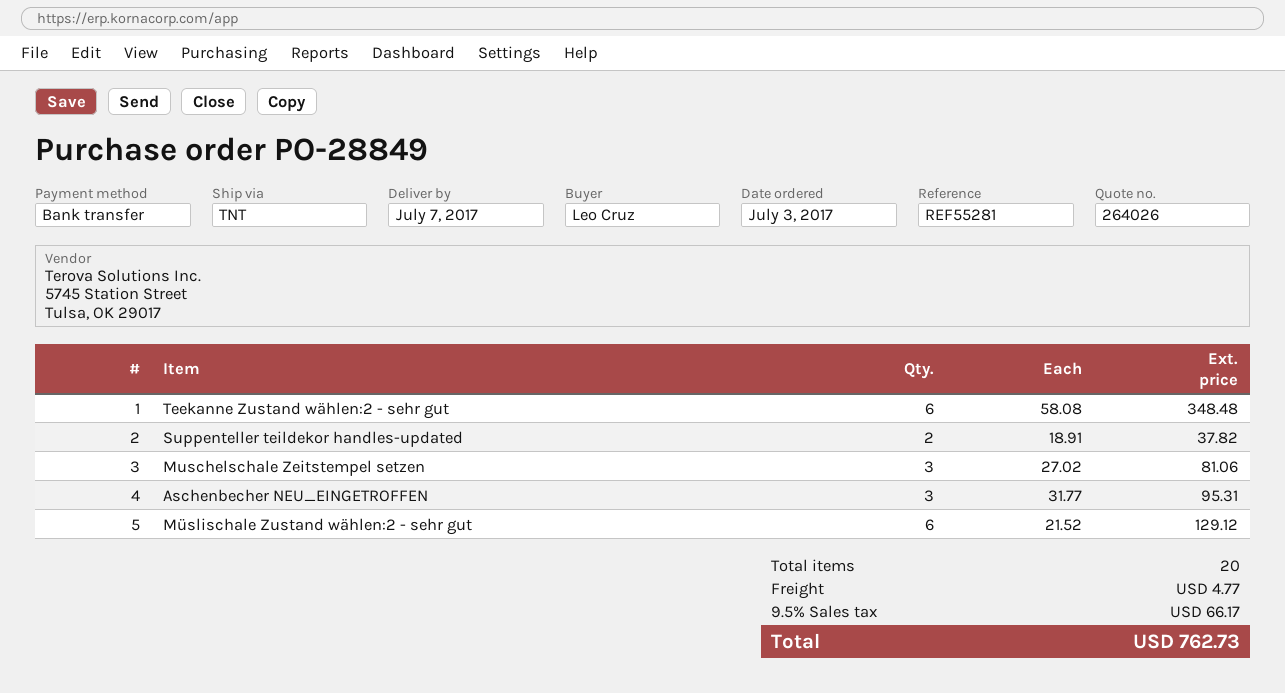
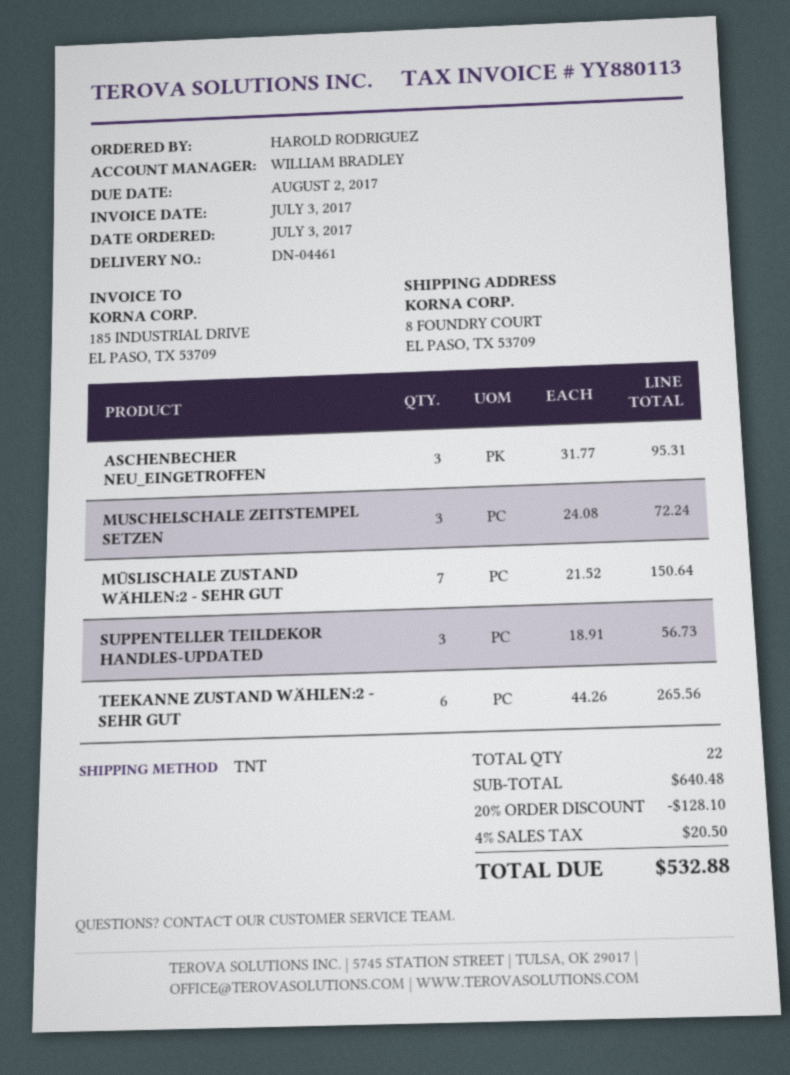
ordered by: Leo Cruz -> HAROLD RODRIGUEZ
Teekanne Zustand wählen:2 - sehr gut: 6 x 58.08 = 348.48 -> 6 x 44.26 = 265.56
Suppenteller teildekor handles-updated: 2 x 18.91 = 37.82 -> 3 x 18.91 = 56.73
Muschelschale Zeitstempel setzen: 3 x 27.02 = 81.06 -> 3 x 24.08 = 72.24
Müslischale Zustand wählen:2 - sehr gut: 6 x 21.52 = 129.12 -> 7 x 21.52 = 150.64
total quantity: 20 -> 22
discount: none -> 20% = 128.10
shipping: 4.77 -> none
tax: 9.5% = 66.17 -> 4% = 20.50
total: 762.73 -> 532.88

